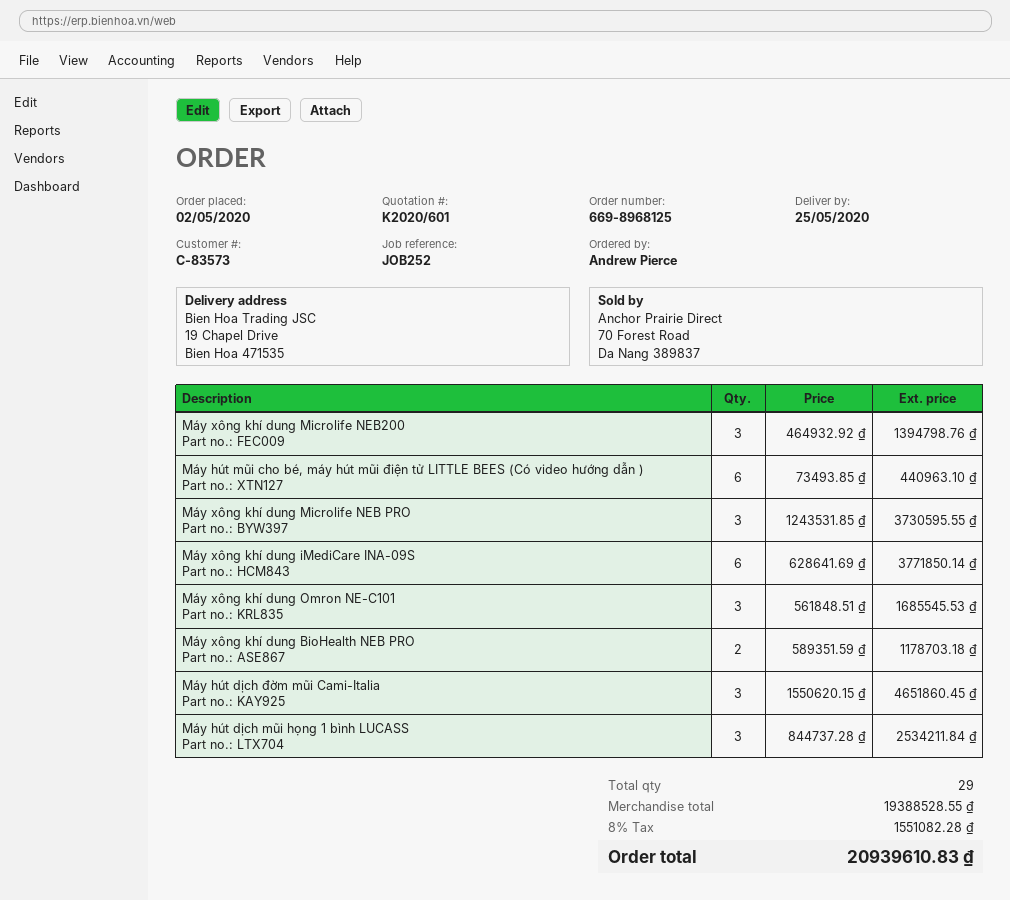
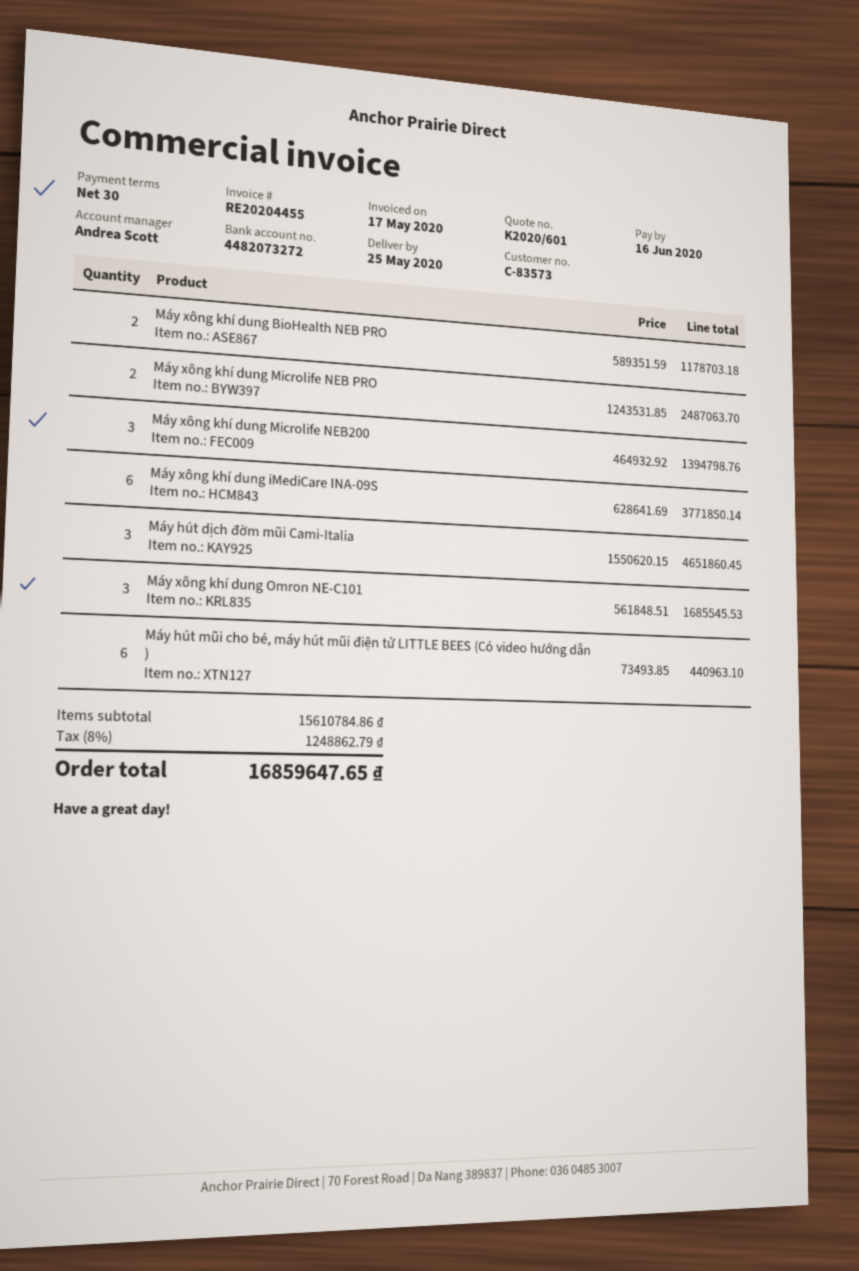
Máy xông khí dung Microlife NEB PRO: 3 x 1243531.85 = 3730595.55 -> 2 x 1243531.85 = 2487063.70
Máy hút dịch mũi họng 1 bình LUCASS: 3 x 844737.28 = 2534211.84 -> none
subtotal: 19388528.55 -> 15610784.86
tax: 8% = 1551082.28 -> 8% = 1248862.79
total: 20939610.83 -> 16859647.65

